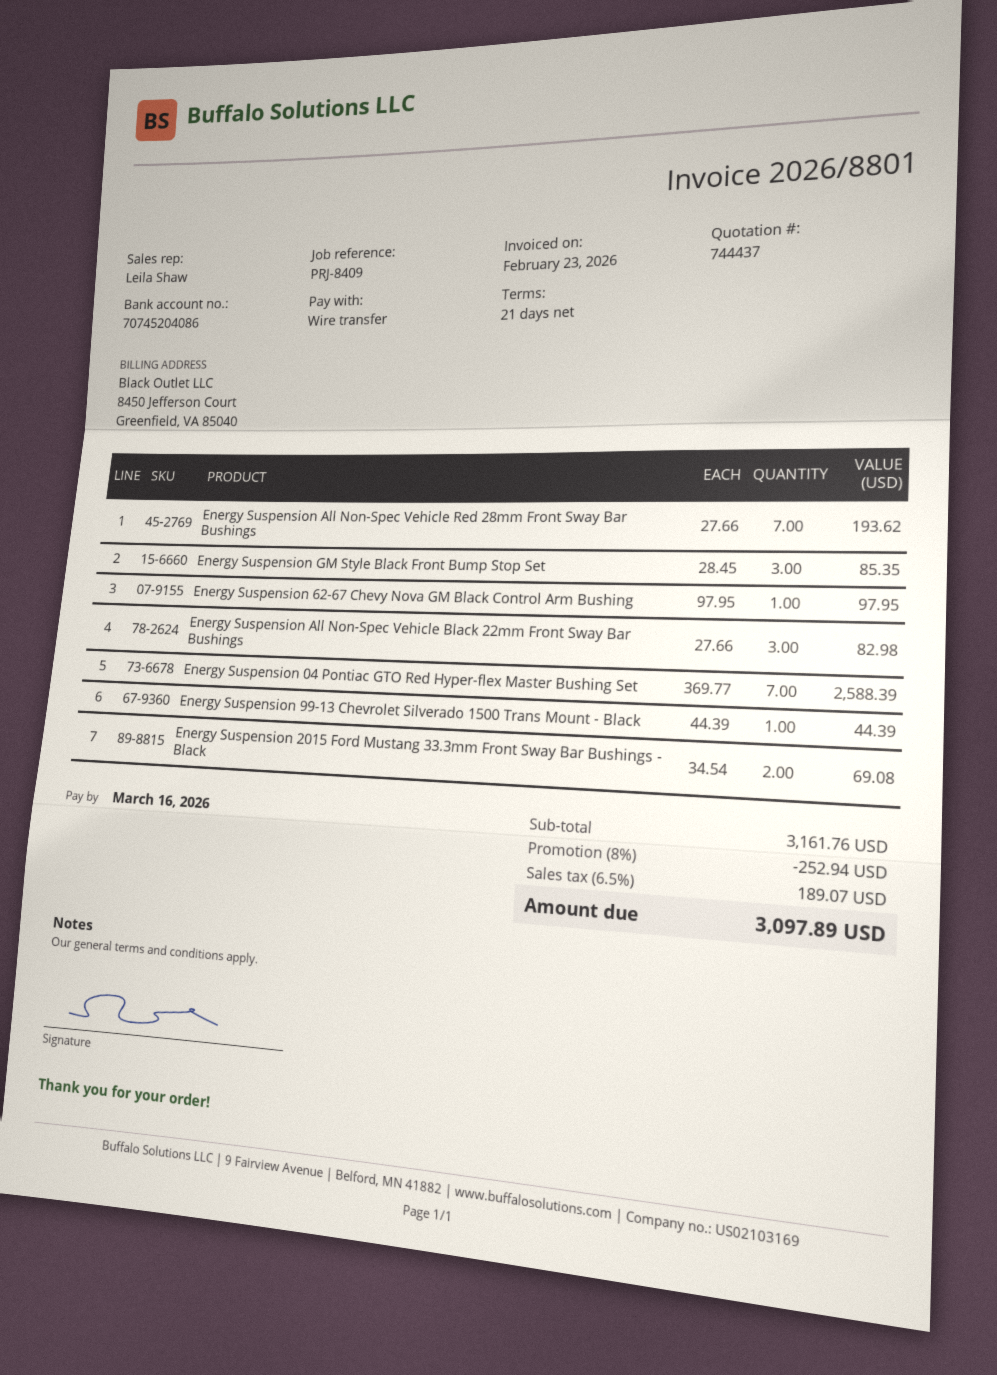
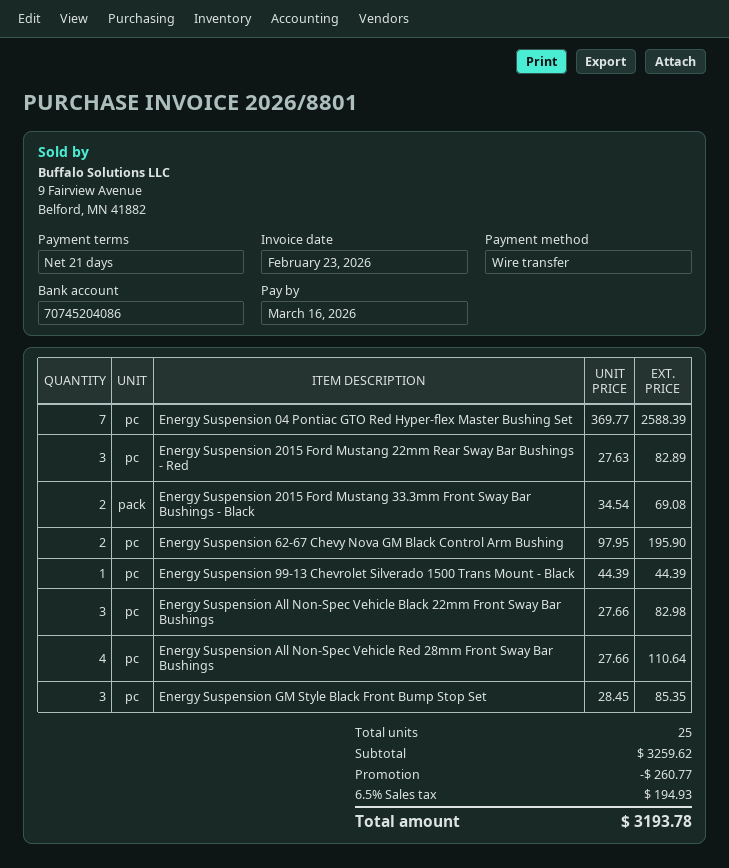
Energy Suspension All Non-Spec Vehicle Red 28mm Front Sway Bar Bushings: 7 x 27.66 = 193.62 -> 4 x 27.66 = 110.64
Energy Suspension 62-67 Chevy Nova GM Black Control Arm Bushing: 1 x 97.95 = 97.95 -> 2 x 97.95 = 195.90
Energy Suspension 2015 Ford Mustang 22mm Rear Sway Bar Bushings - Red: none -> 3 x 27.63 = 82.89
subtotal: 3161.76 -> 3259.62
discount: 252.94 -> 260.77
tax: 6.5% = 189.07 -> 6.5% = 194.93
total: 3097.89 -> 3193.78

